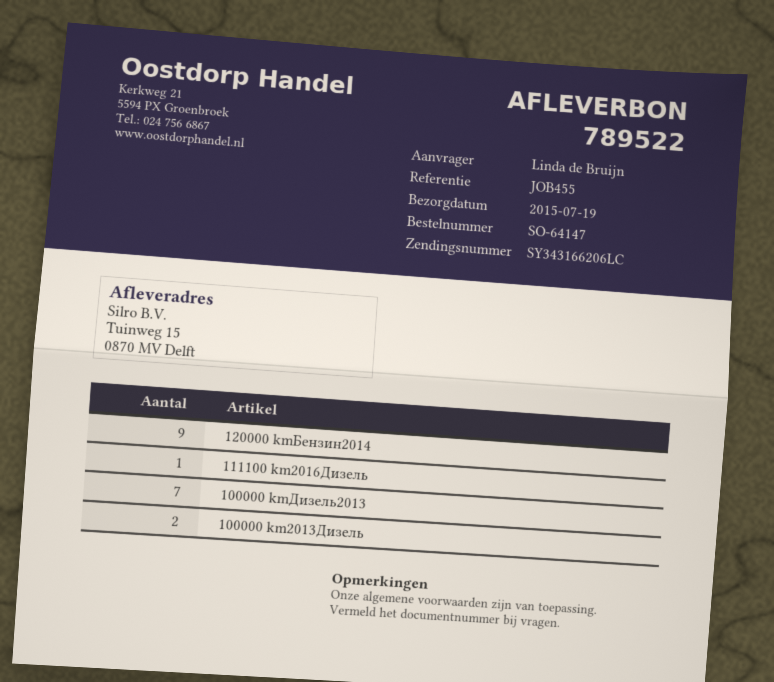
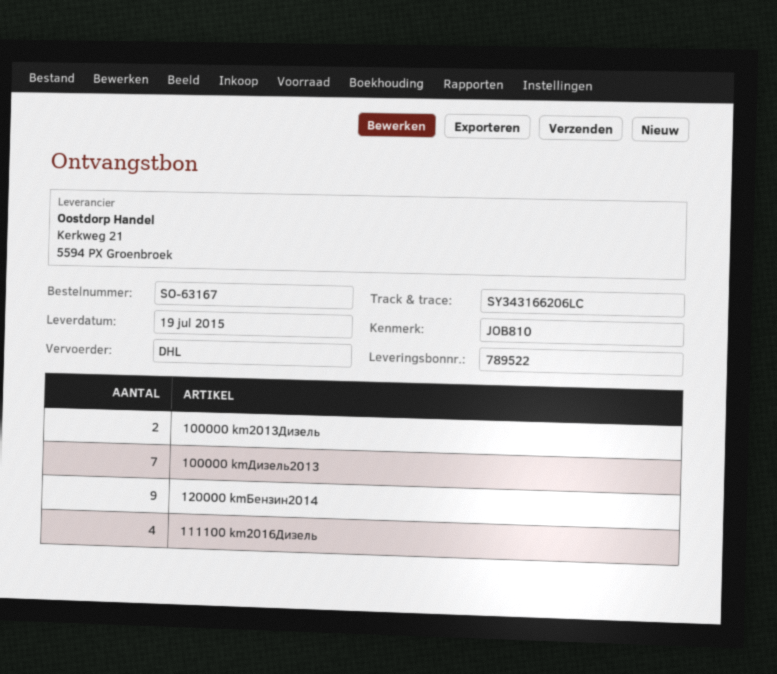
order number: SO-64147 -> SO-63167
reference: JOB455 -> JOB810
111100 km2016Дизель: 1 -> 4

